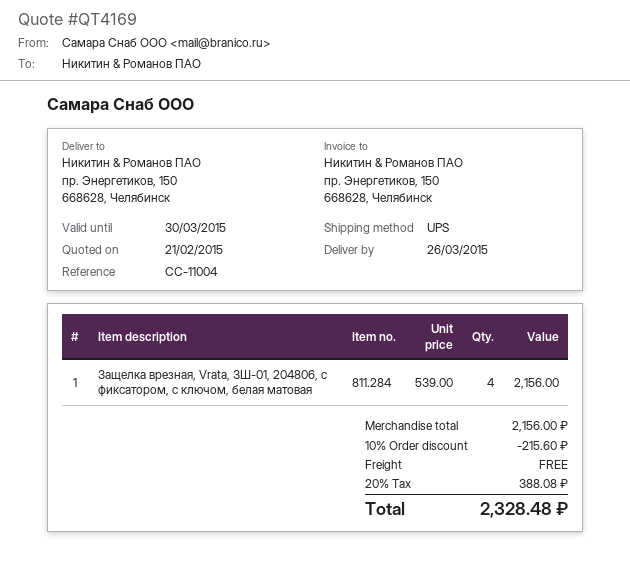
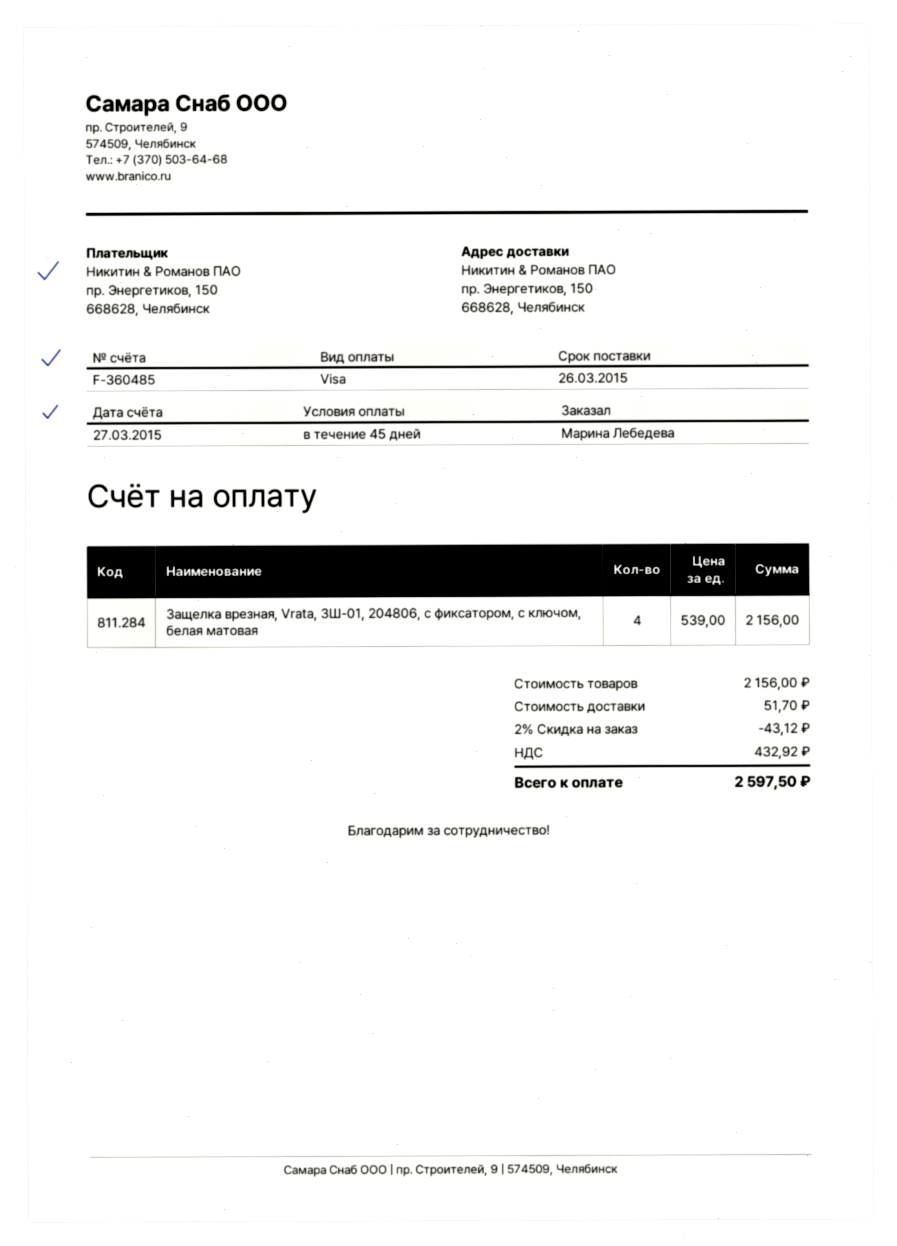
discount: 10% = 215.60 -> 2% = 43.12
shipping: 0.00 -> 51.70
tax: 388.08 -> 432.92
total: 2328.48 -> 2597.50

